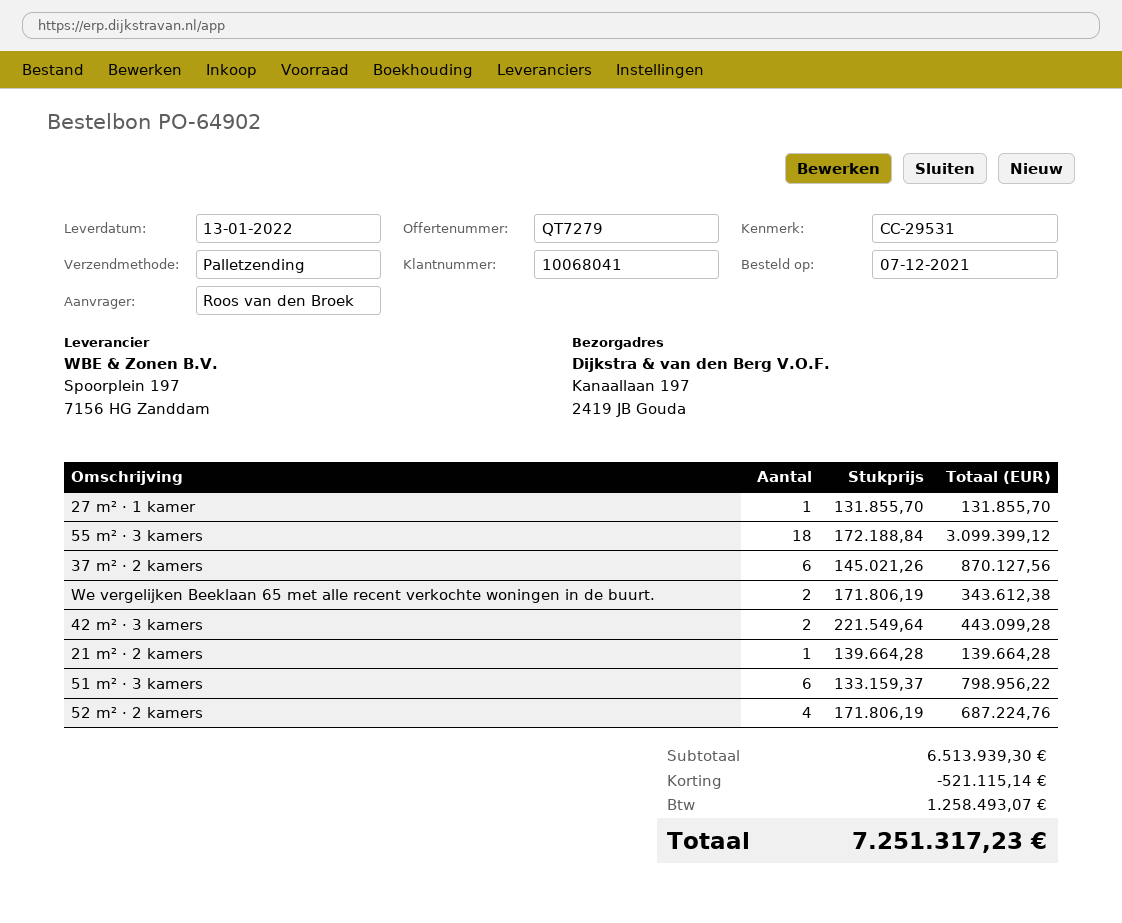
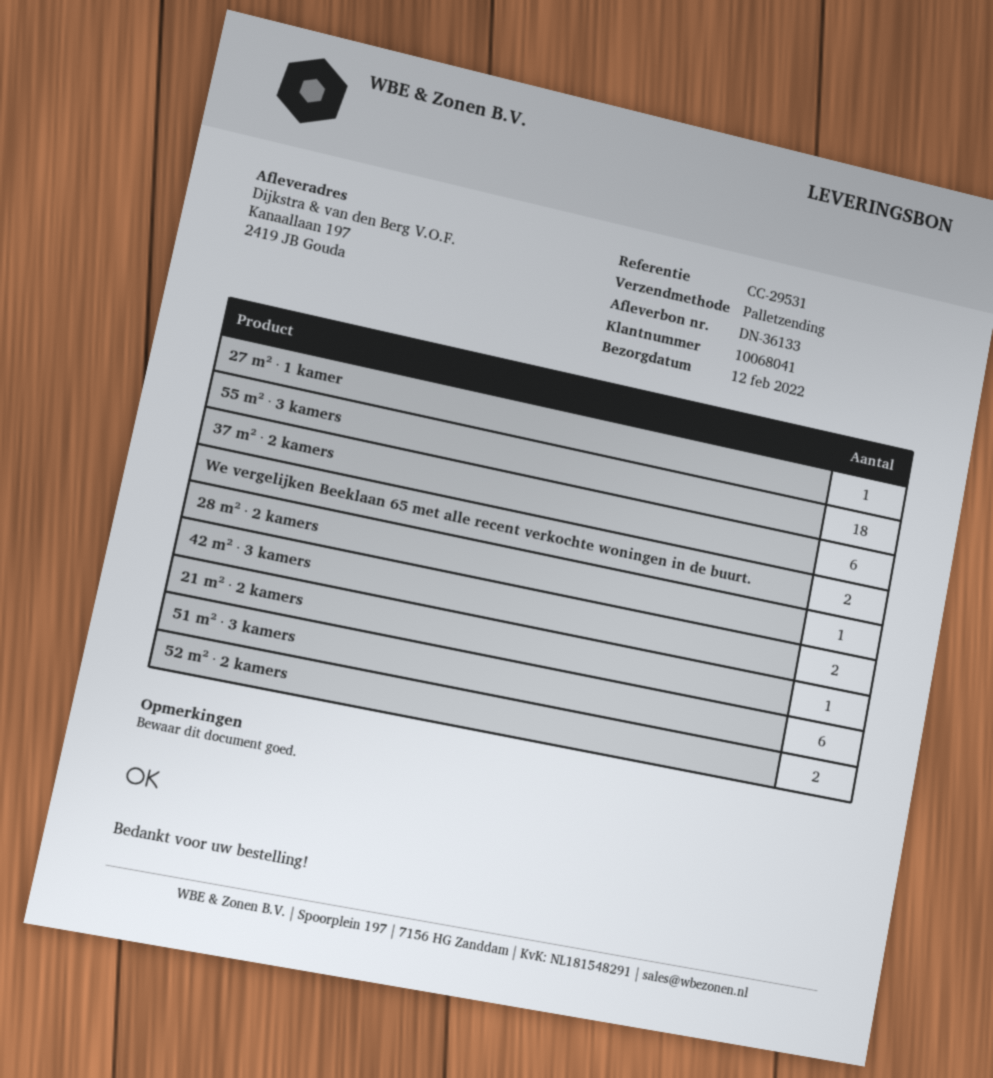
delivery date: 2022-01-13 -> 2022-02-12
52 m² · 2 kamers: 4 -> 2
28 m² · 2 kamers: none -> 1

